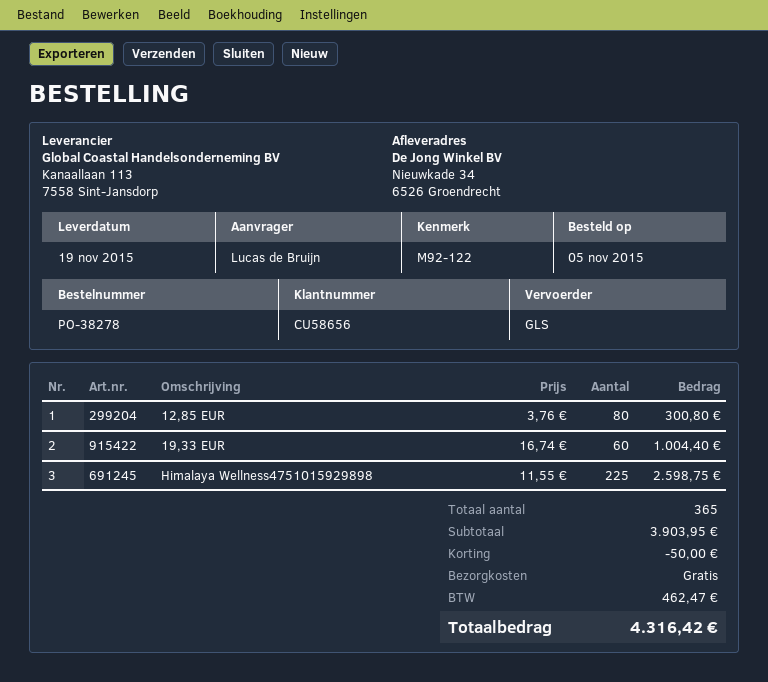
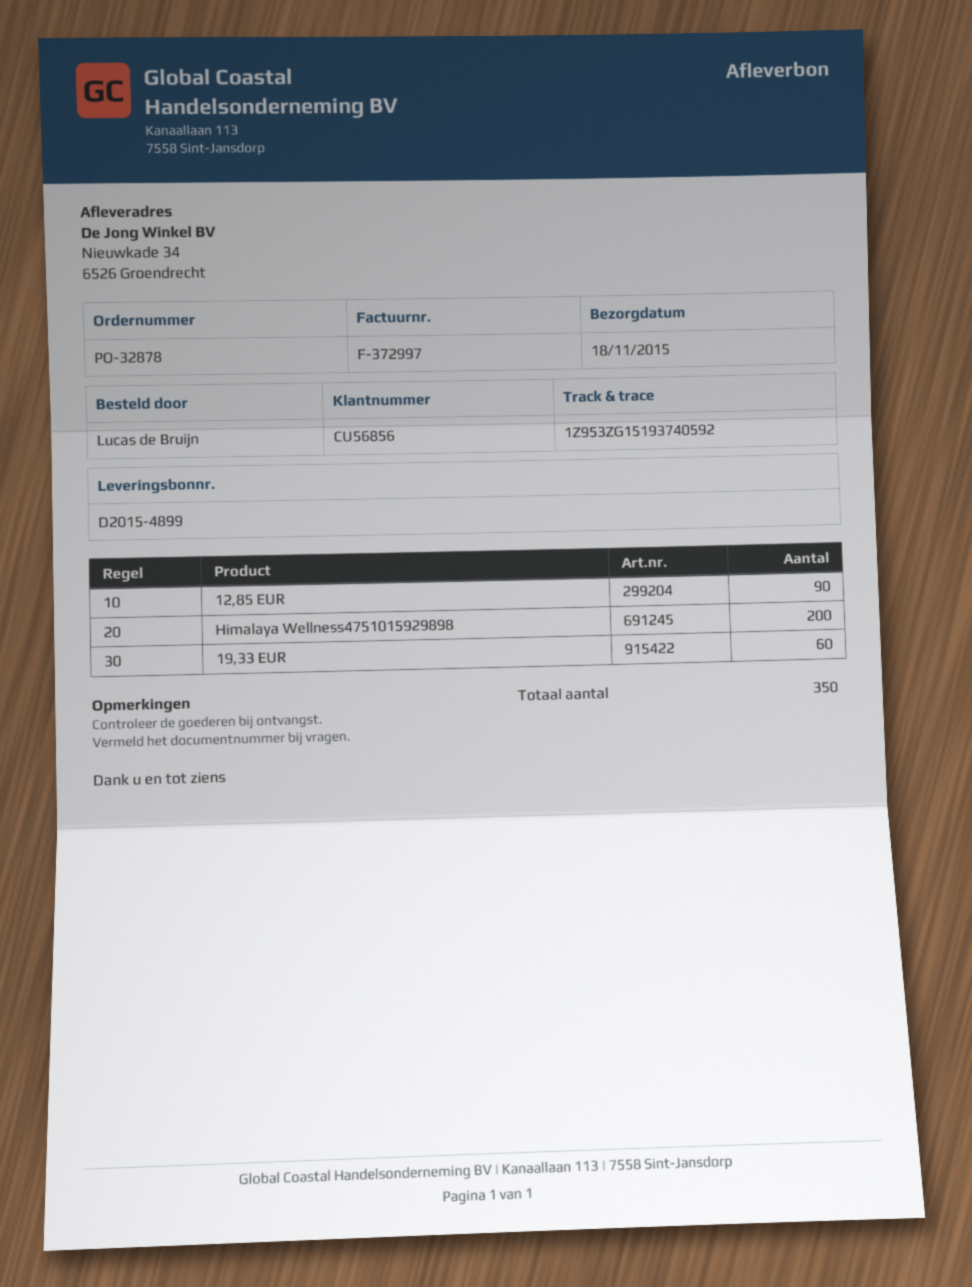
order number: PO-38278 -> PO-32878
delivery date: 2015-11-19 -> 2015-11-18
customer number: CU58656 -> CU56856
12,85 EUR: 80 -> 90
Himalaya Wellness4751015929898: 225 -> 200
total quantity: 365 -> 350

